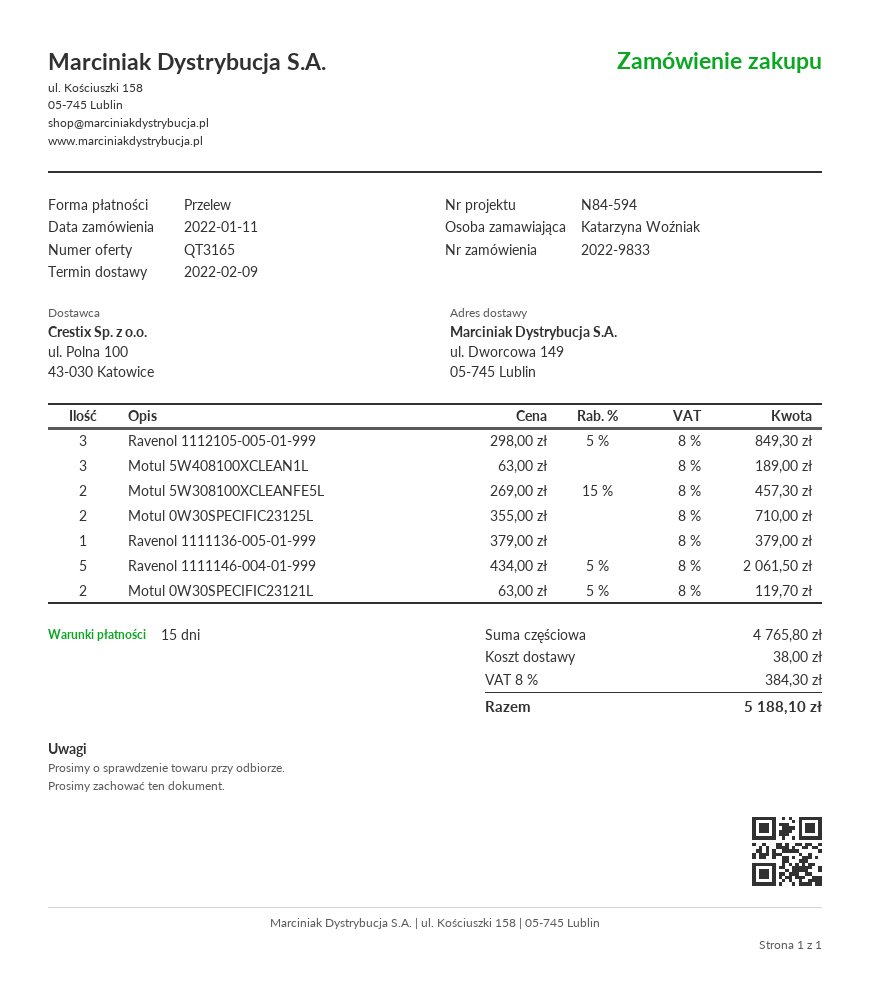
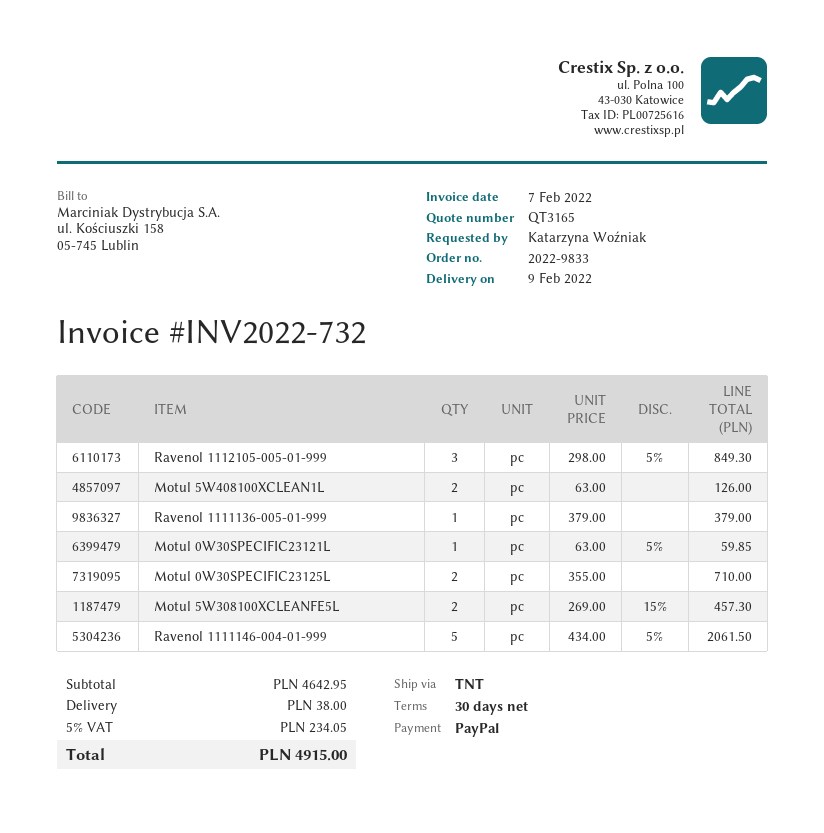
payment terms: 15 days -> 30 days
payment method: bank transfer -> PayPal
Motul 5W408100XCLEAN1L: 3 x 63.00 = 189.00 -> 2 x 63.00 = 126.00
Motul 0W30SPECIFIC23121L: 2 x 63.00 - 5% = 119.70 -> 1 x 63.00 - 5% = 59.85
subtotal: 4765.80 -> 4642.95
tax: 8% = 384.30 -> 5% = 234.05
total: 5188.10 -> 4915.00

